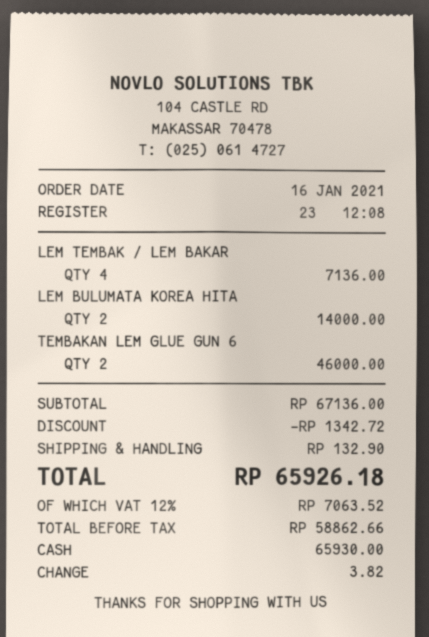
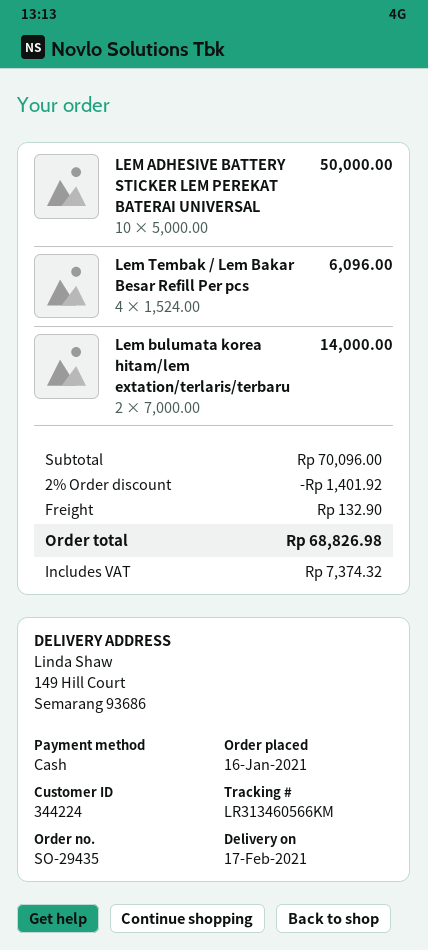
LEM TEMBAK / LEM BAKAR: 4 for 7136.00 -> 4 for 6096.00
TEMBAKAN LEM GLUE GUN 6: 2 for 46000.00 -> none
LEM ADHESIVE BATTERY STICKER LEM PEREKAT BATERAI UNIVERSAL: none -> 10 for 50000.00
subtotal: 67136.00 -> 70096.00
discount: 1342.72 -> 1401.92
tax: 7063.52 -> 7374.32
total: 65926.18 -> 68826.98

